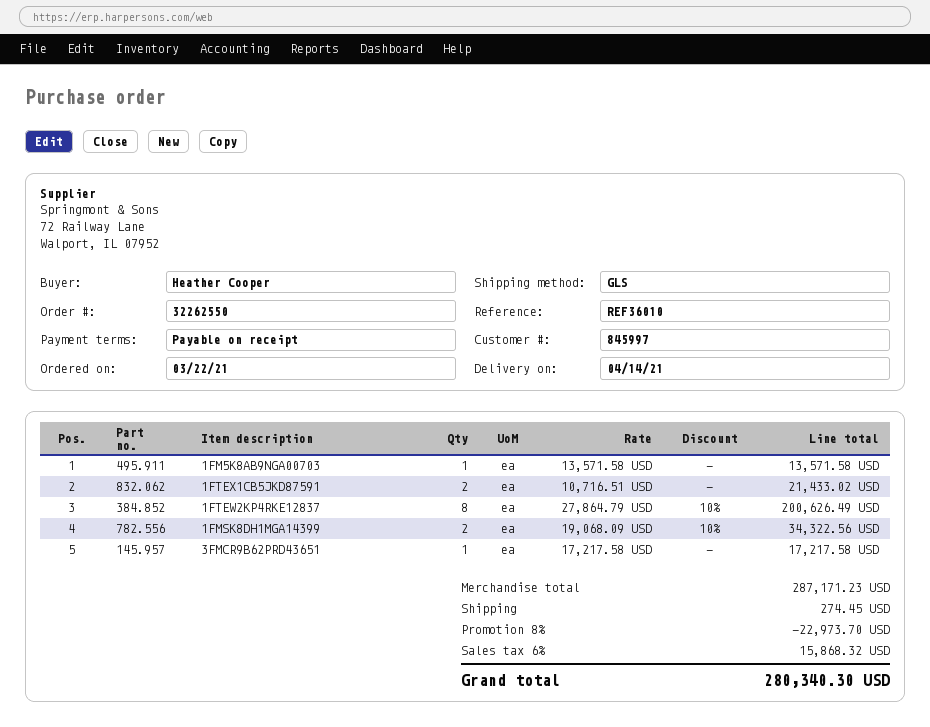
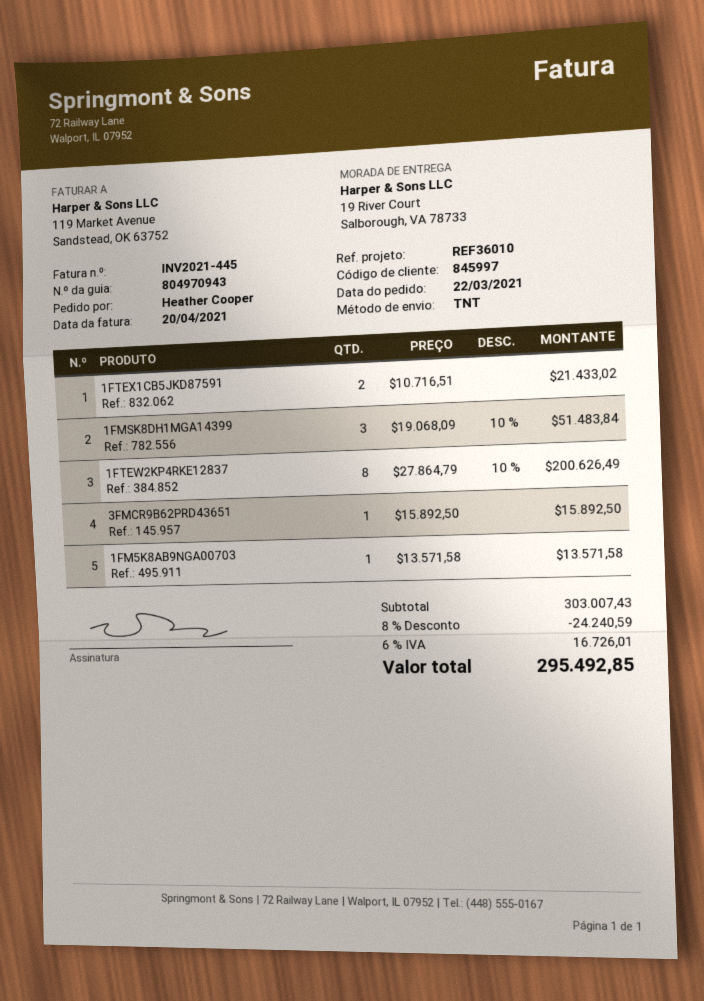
shipping method: GLS -> TNT
1FMSK8DH1MGA14399: 2 x 19068.09 - 10% = 34322.56 -> 3 x 19068.09 - 10% = 51483.84
3FMCR9B62PRD43651: 1 x 17217.58 = 17217.58 -> 1 x 15892.50 = 15892.50
subtotal: 287171.23 -> 303007.43
discount: 8% = 22973.70 -> 8% = 24240.59
shipping: 274.45 -> none
tax: 6% = 15868.32 -> 6% = 16726.01
total: 280340.30 -> 295492.85

